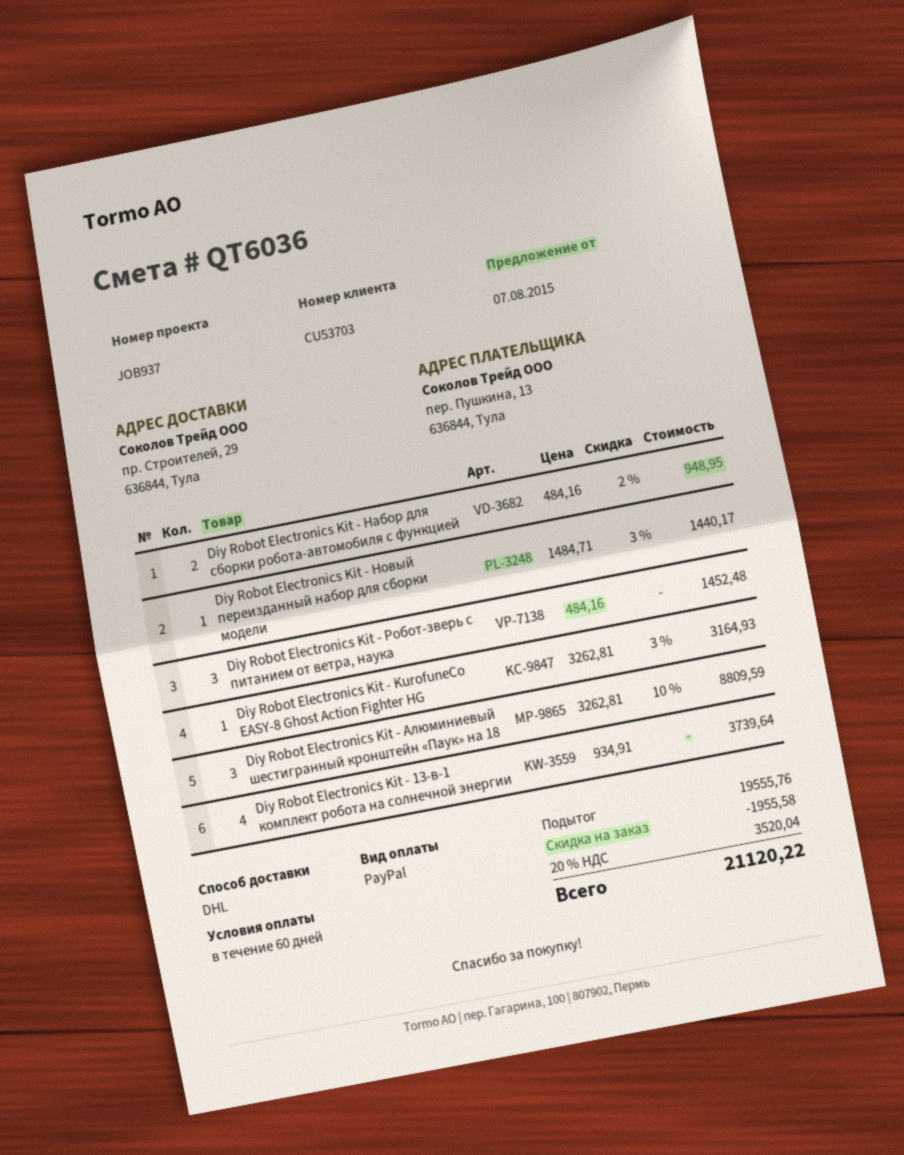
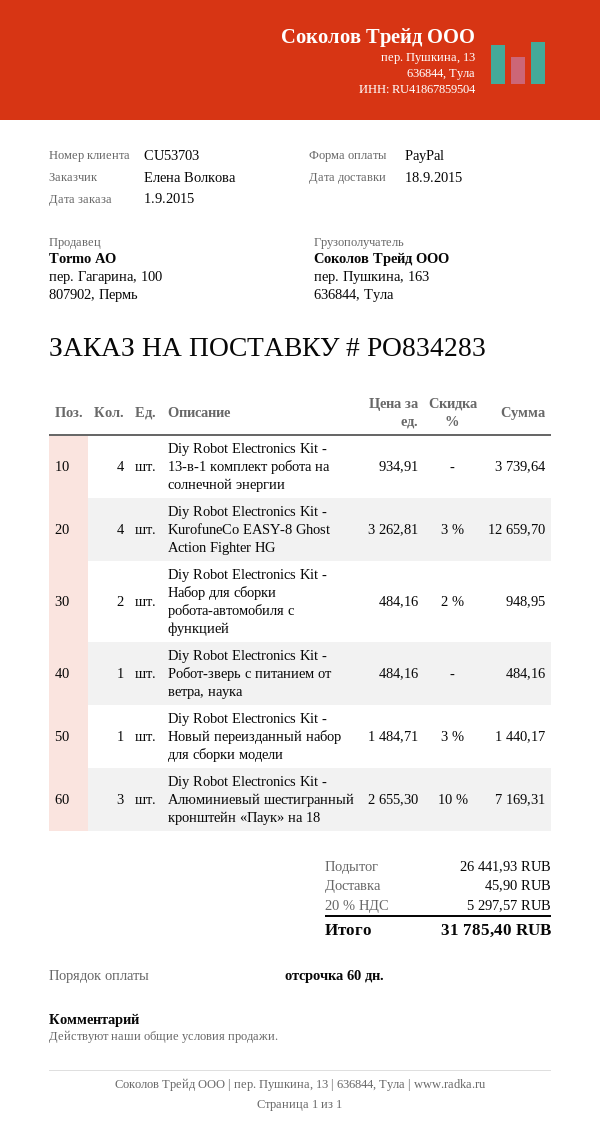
ship to: пр. Строителей, 29, 636844, Тула -> пер. Пушкина, 163, 636844, Тула
Diy Robot Electronics Kit - Робот-зверь с питанием от ветра, наука: 3 x 484.16 = 1452.48 -> 1 x 484.16 = 484.16
Diy Robot Electronics Kit - KurofuneCo EASY-8 Ghost Action Fighter HG: 1 x 3262.81 - 3% = 3164.93 -> 4 x 3262.81 - 3% = 12659.70
Diy Robot Electronics Kit - Алюминиевый шестигранный кронштейн «Паук» на 18: 3 x 3262.81 - 10% = 8809.59 -> 3 x 2655.30 - 10% = 7169.31
subtotal: 19555.76 -> 26441.93
discount: 1955.58 -> none
shipping: none -> 45.90
tax: 20% = 3520.04 -> 20% = 5297.57
total: 21120.22 -> 31785.40

